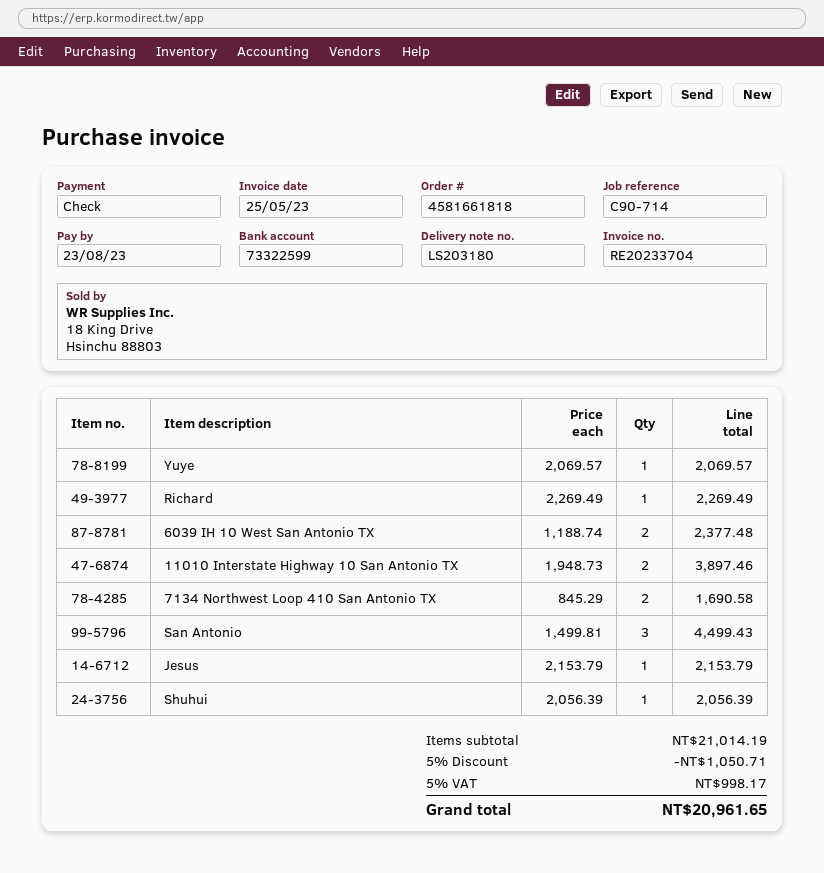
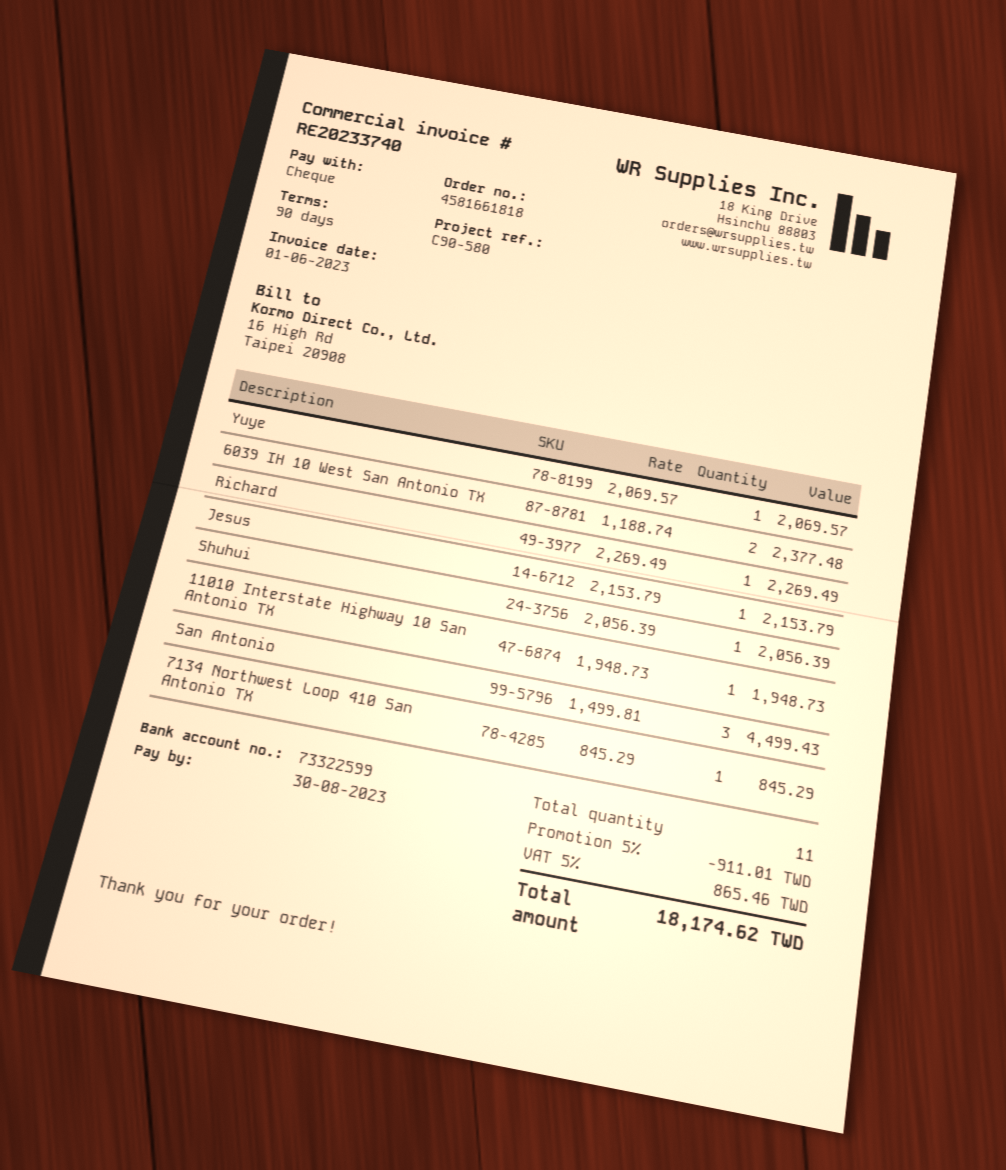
invoice number: RE20233704 -> RE20233740
invoice date: 2023-05-25 -> 2023-06-01
due date: 2023-08-23 -> 2023-08-30
reference: C90-714 -> C90-580
11010 Interstate Highway 10 San Antonio TX: 2 x 1948.73 = 3897.46 -> 1 x 1948.73 = 1948.73
7134 Northwest Loop 410 San Antonio TX: 2 x 845.29 = 1690.58 -> 1 x 845.29 = 845.29
discount: 5% = 1050.71 -> 5% = 911.01
tax: 5% = 998.17 -> 5% = 865.46
total: 20961.65 -> 18174.62

